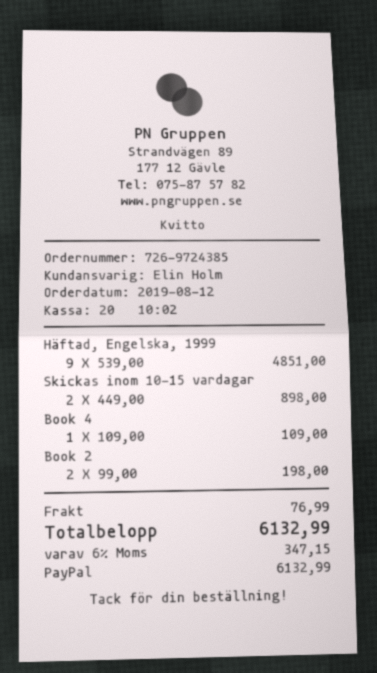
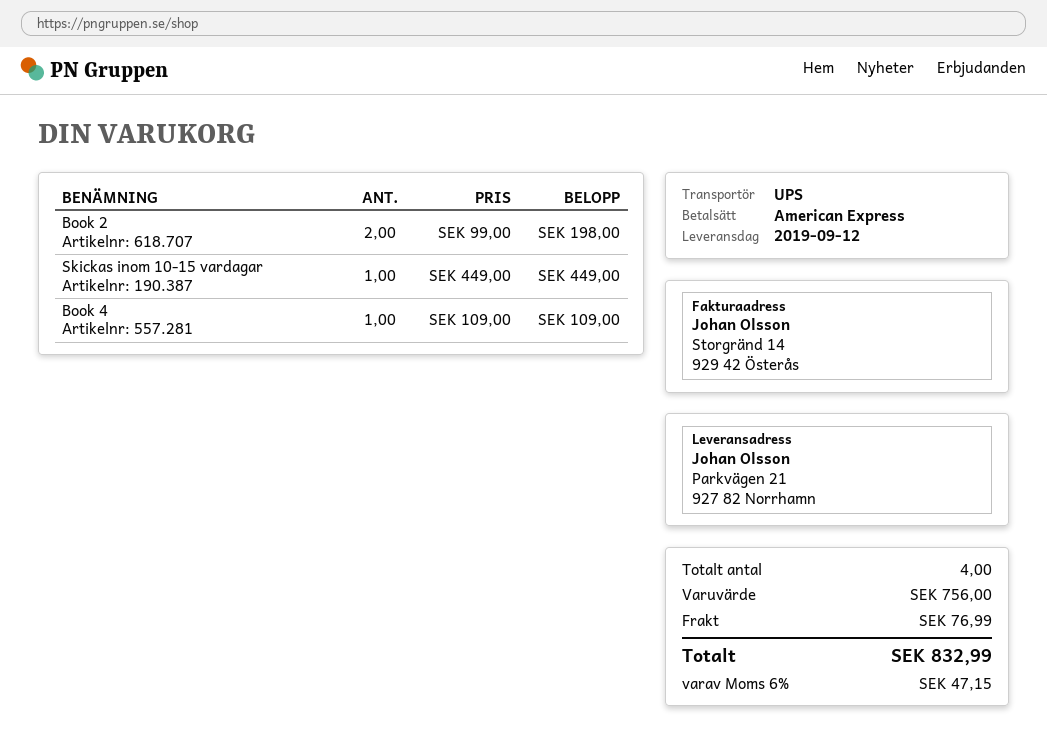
payment method: PayPal -> American Express
Häftad, Engelska, 1999: 9 x 539.00 = 4851.00 -> none
Skickas inom 10-15 vardagar: 2 x 449.00 = 898.00 -> 1 x 449.00 = 449.00
tax: 6% = 347.15 -> 6% = 47.15
total: 6132.99 -> 832.99

